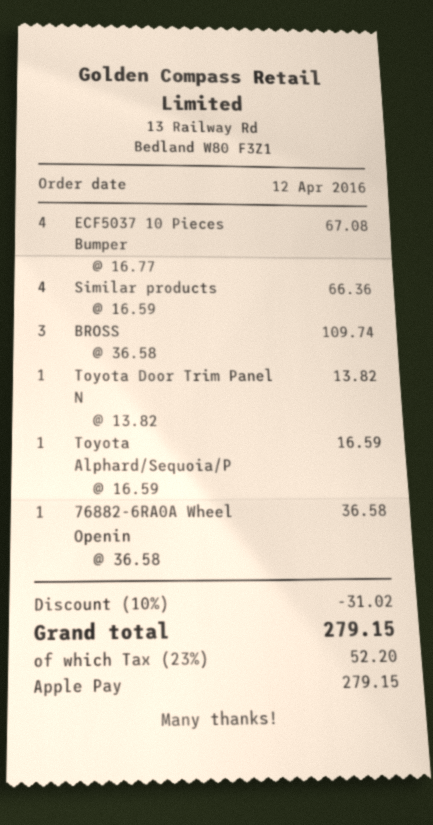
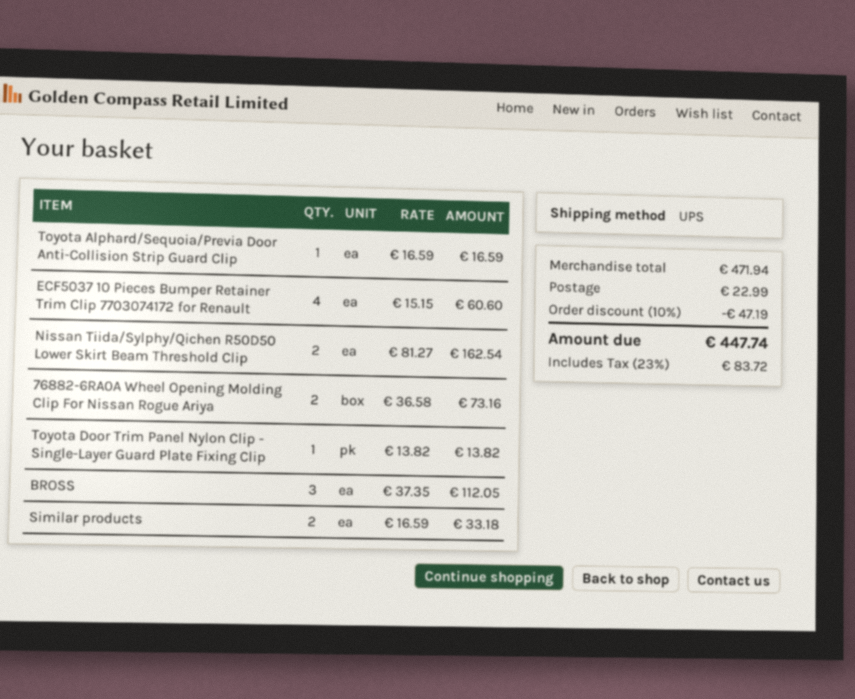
ECF5037 10 Pieces Bumper: 4 x 16.77 = 67.08 -> 4 x 15.15 = 60.60
Similar products: 4 x 16.59 = 66.36 -> 2 x 16.59 = 33.18
BROSS: 3 x 36.58 = 109.74 -> 3 x 37.35 = 112.05
76882-6RA0A Wheel Openin: 1 x 36.58 = 36.58 -> 2 x 36.58 = 73.16
Nissan Tiida/Sylphy/Qichen R50D50 Lower Skirt Beam Threshold Clip: none -> 2 x 81.27 = 162.54
discount: 10% = 31.02 -> 10% = 47.19
shipping: none -> 22.99
tax: 23% = 52.20 -> 23% = 83.72
total: 279.15 -> 447.74

